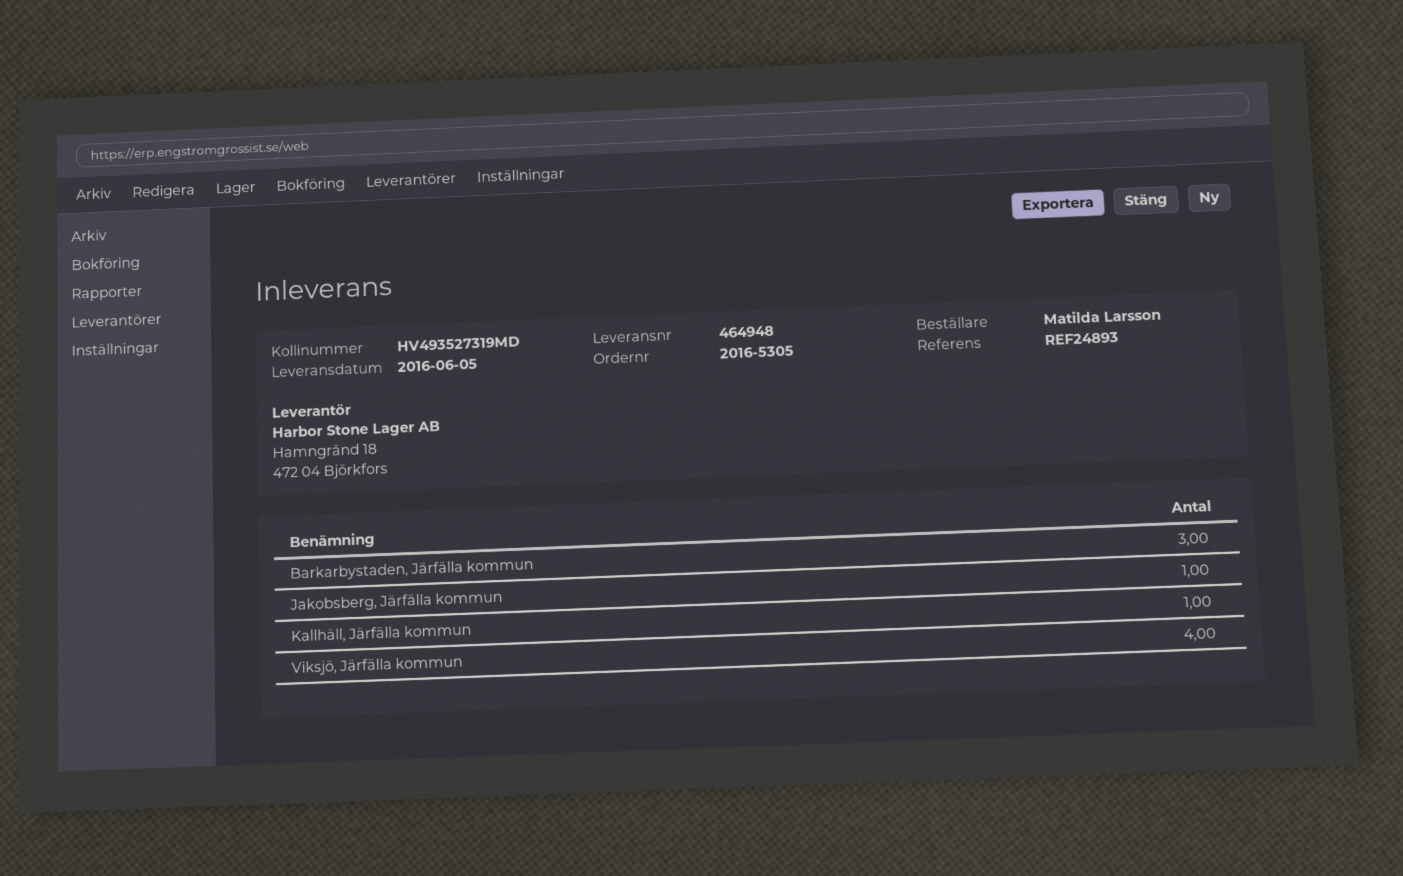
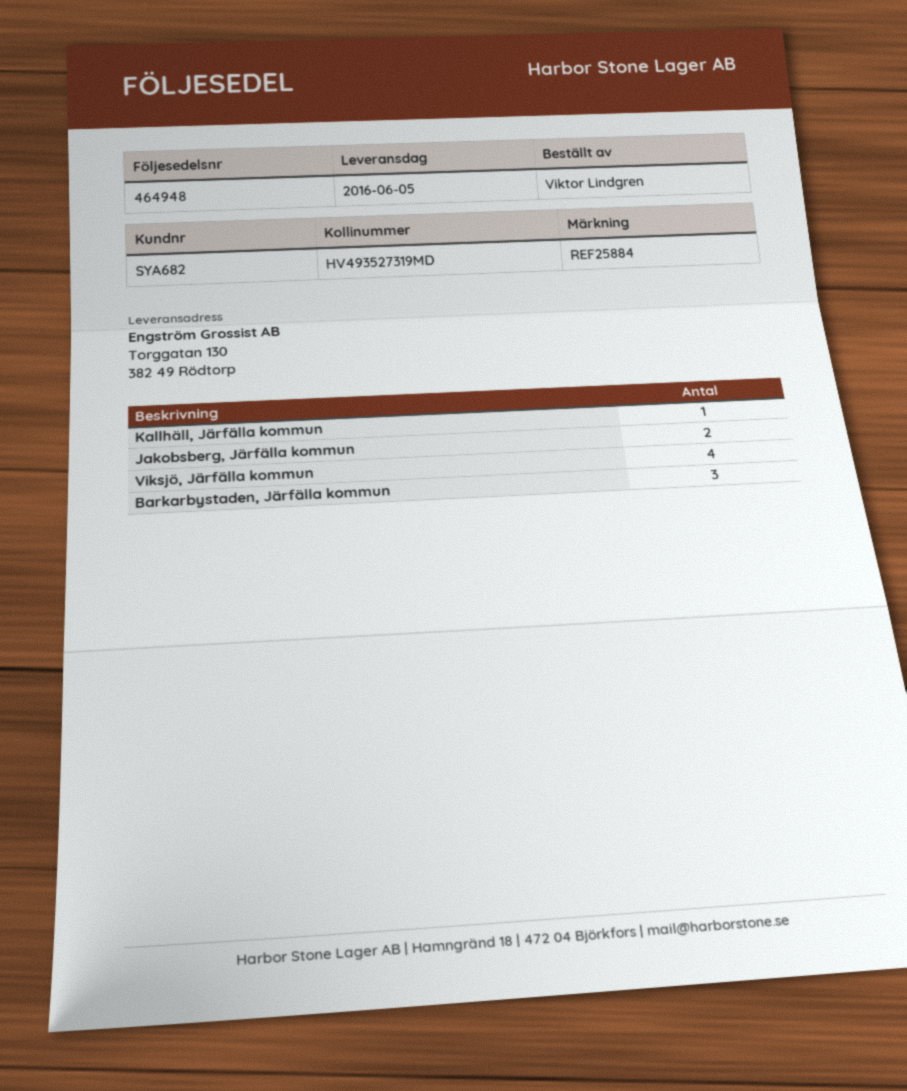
reference: REF24893 -> REF25884
ordered by: Matilda Larsson -> Viktor Lindgren
Jakobsberg, Järfälla kommun: 1 -> 2

